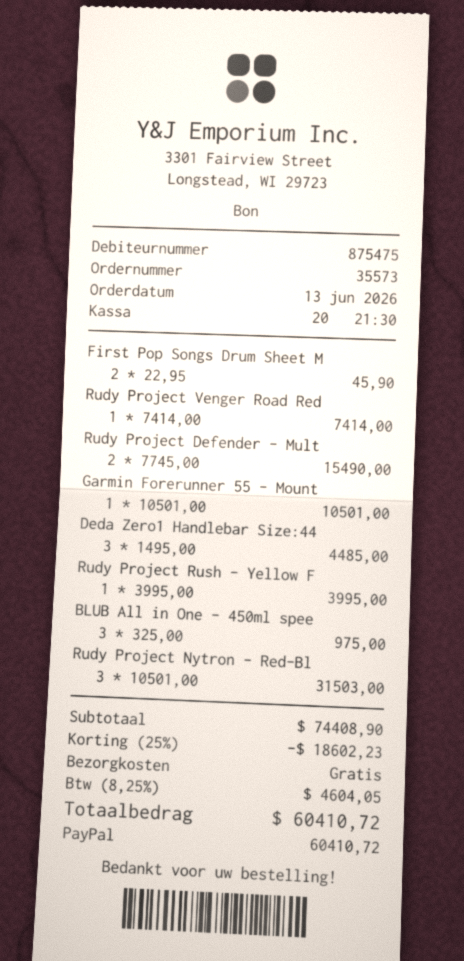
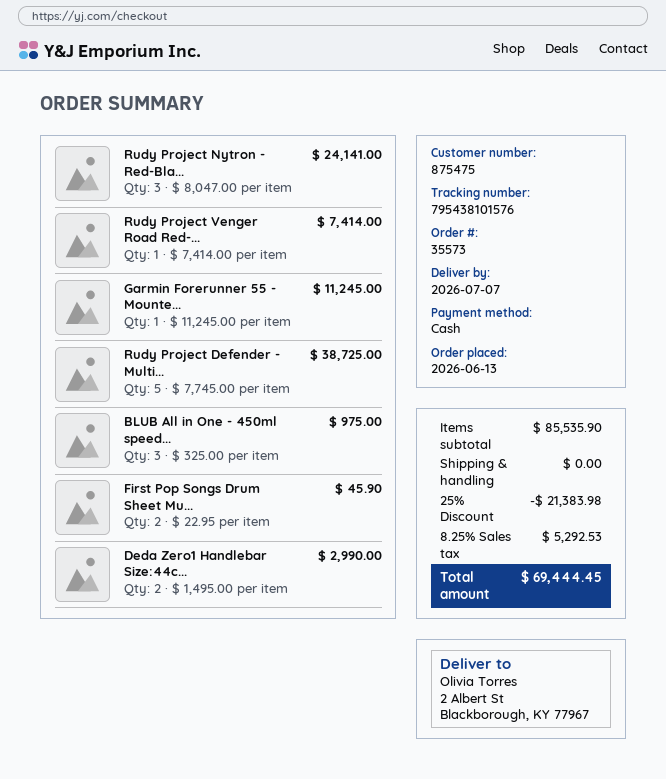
payment method: PayPal -> cash
Rudy Project Defender - Mult: 2 x 7745.00 = 15490.00 -> 5 x 7745.00 = 38725.00
Garmin Forerunner 55 - Mount: 1 x 10501.00 = 10501.00 -> 1 x 11245.00 = 11245.00
Deda Zero1 Handlebar Size:44: 3 x 1495.00 = 4485.00 -> 2 x 1495.00 = 2990.00
Rudy Project Rush - Yellow F: 1 x 3995.00 = 3995.00 -> none
Rudy Project Nytron - Red-Bl: 3 x 10501.00 = 31503.00 -> 3 x 8047.00 = 24141.00
subtotal: 74408.90 -> 85535.90
discount: 25% = 18602.23 -> 25% = 21383.98
tax: 8.25% = 4604.05 -> 8.25% = 5292.53
total: 60410.72 -> 69444.45

